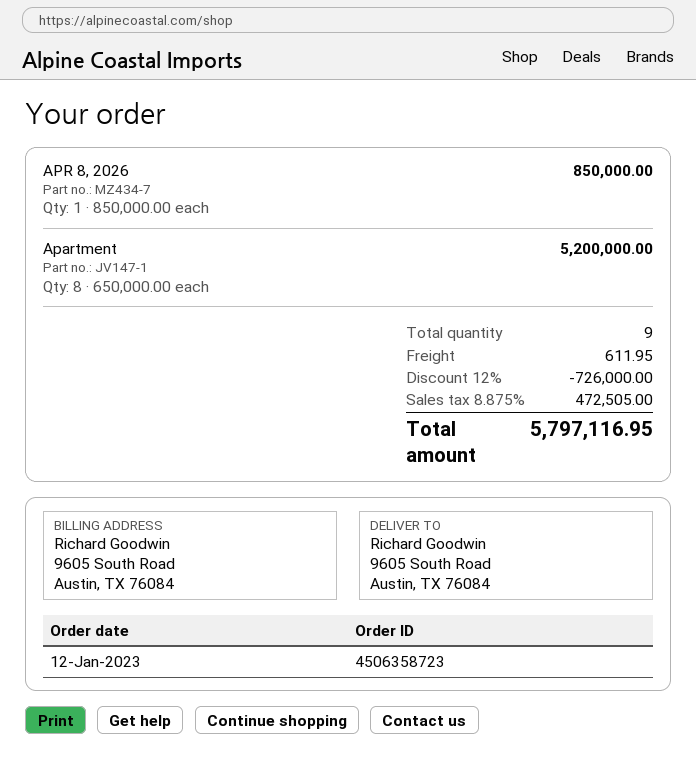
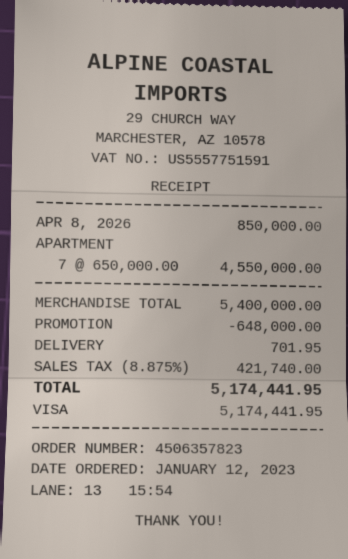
order number: 4506358723 -> 4506357823
Apartment: 8 x 650000.00 = 5200000.00 -> 7 x 650000.00 = 4550000.00
discount: 726000.00 -> 648000.00
shipping: 611.95 -> 701.95
tax: 8.875% = 472505.00 -> 8.875% = 421740.00
total: 5797116.95 -> 5174441.95

